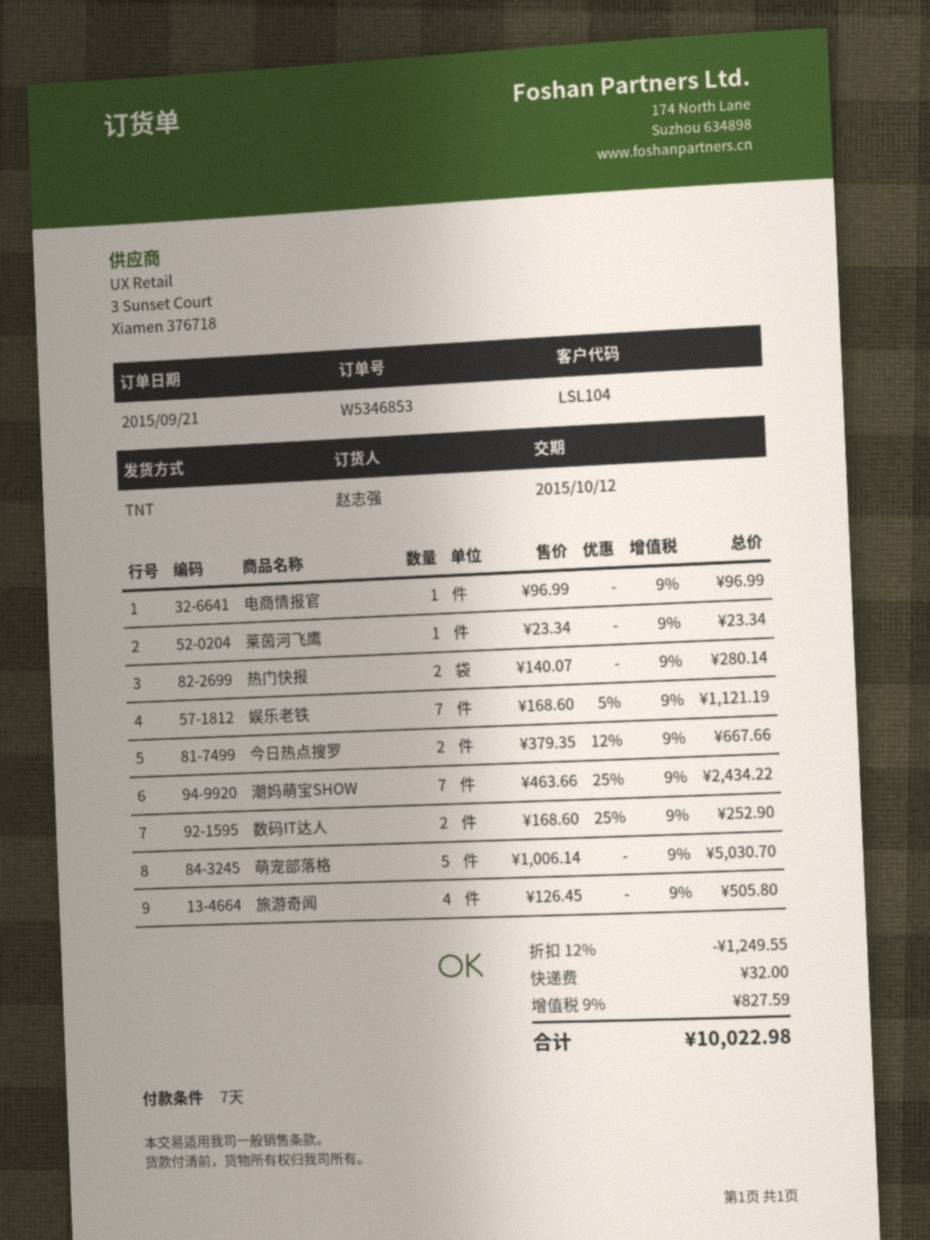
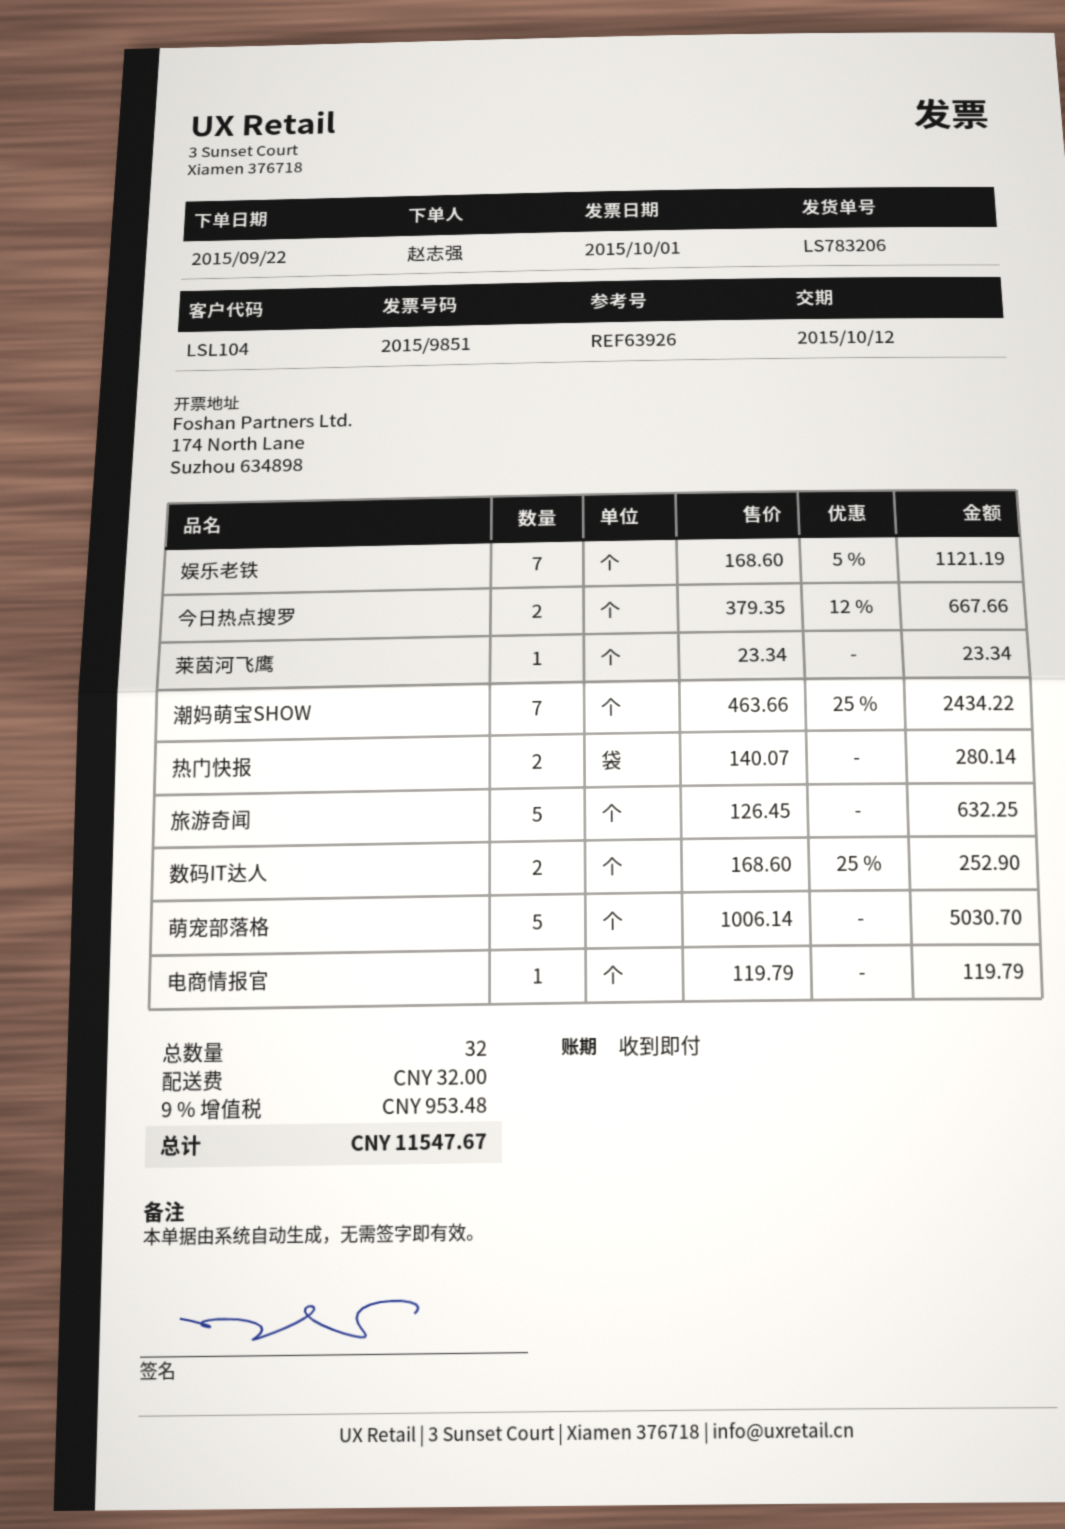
order date: 2015-09-21 -> 2015-09-22
payment terms: 7 days -> on receipt
电商情报官: 1 x 96.99 = 96.99 -> 1 x 119.79 = 119.79
旅游奇闻: 4 x 126.45 = 505.80 -> 5 x 126.45 = 632.25
discount: 12% = 1249.55 -> none
tax: 9% = 827.59 -> 9% = 953.48
total: 10022.98 -> 11547.67

